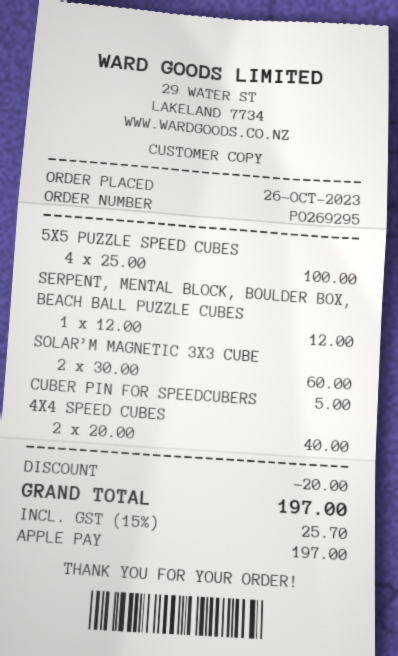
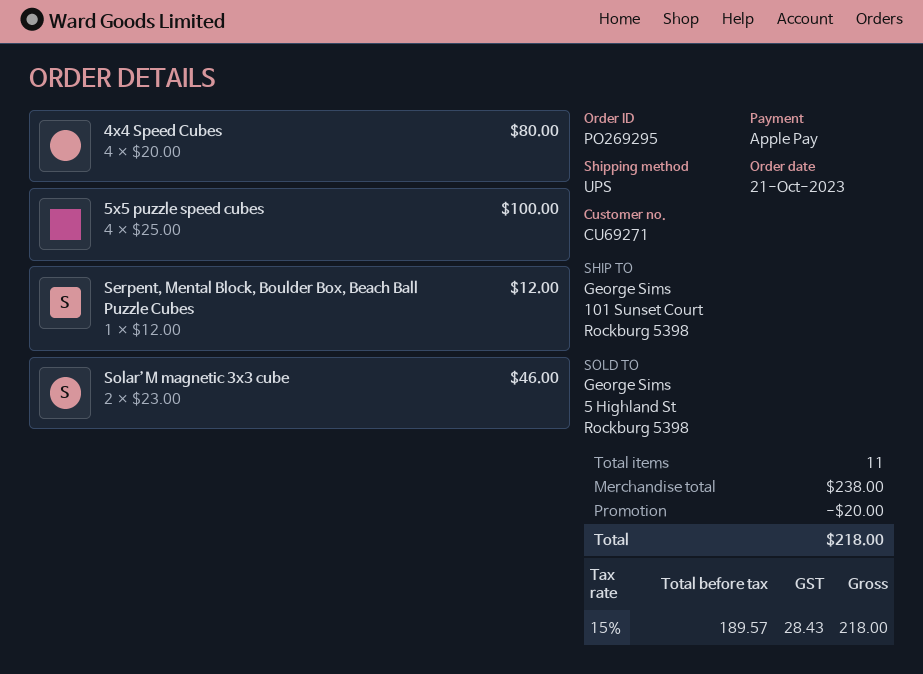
order date: 2023-10-26 -> 2023-10-21
SOLAR’M MAGNETIC 3X3 CUBE: 2 x 30.00 = 60.00 -> 2 x 23.00 = 46.00
CUBER PIN FOR SPEEDCUBERS: 1 x 5.00 = 5.00 -> none
4X4 SPEED CUBES: 2 x 20.00 = 40.00 -> 4 x 20.00 = 80.00
tax: 15% = 25.70 -> 15% = 28.43
total: 197.00 -> 218.00

